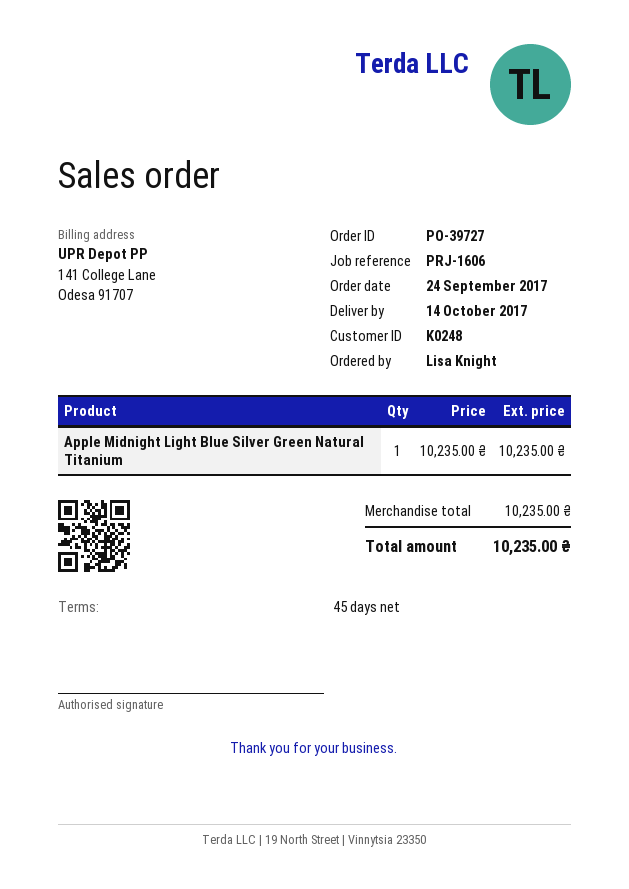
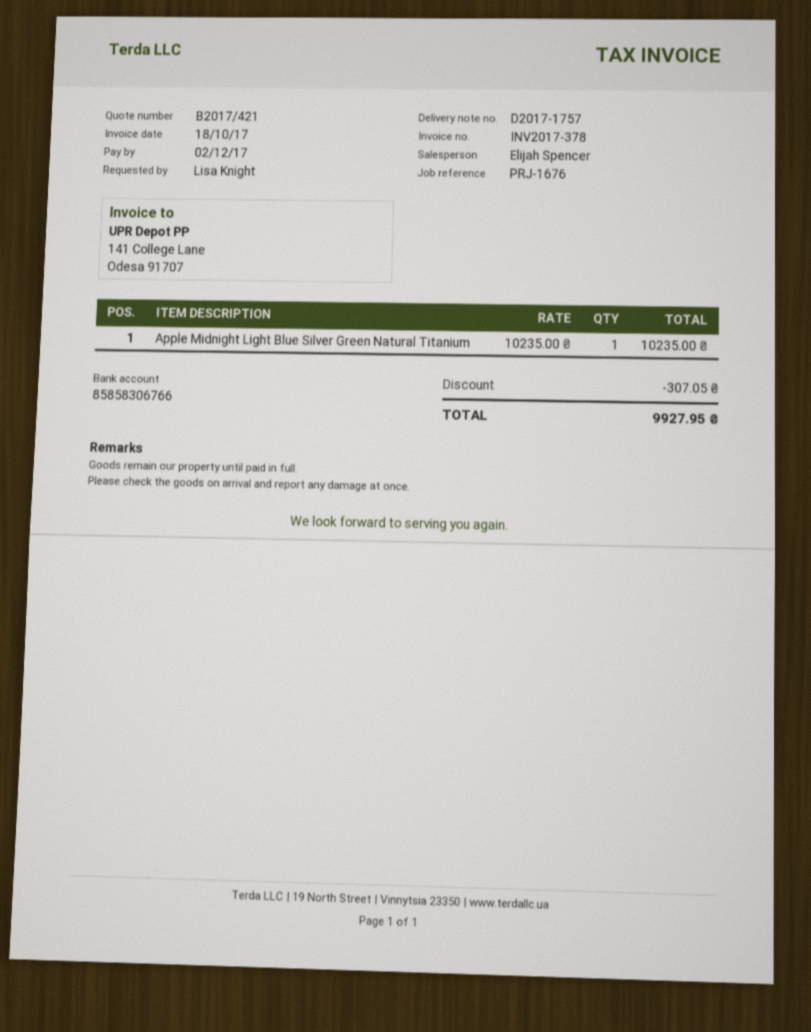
reference: PRJ-1606 -> PRJ-1676
discount: none -> 307.05
total: 10235.00 -> 9927.95

